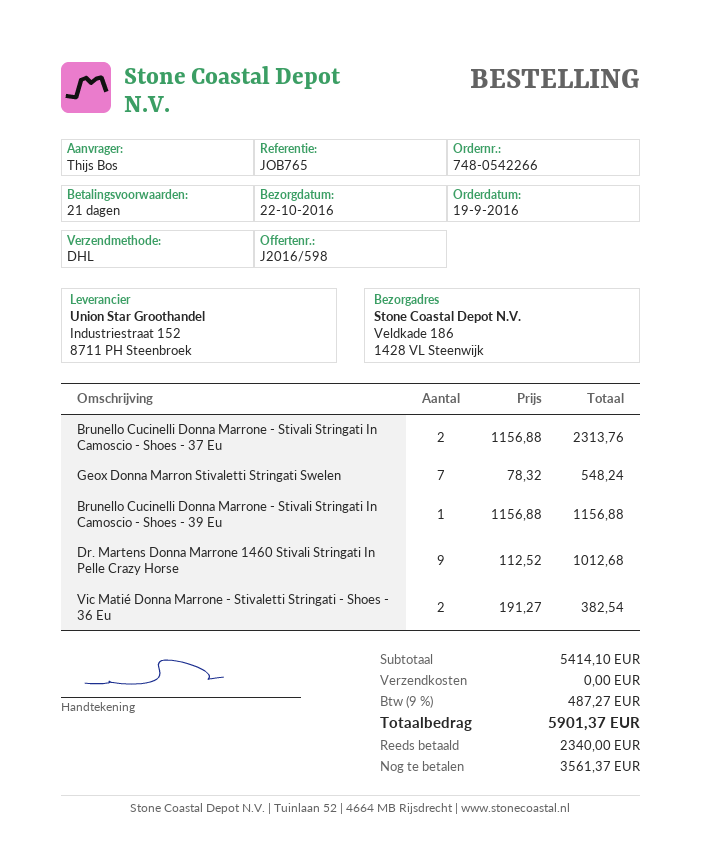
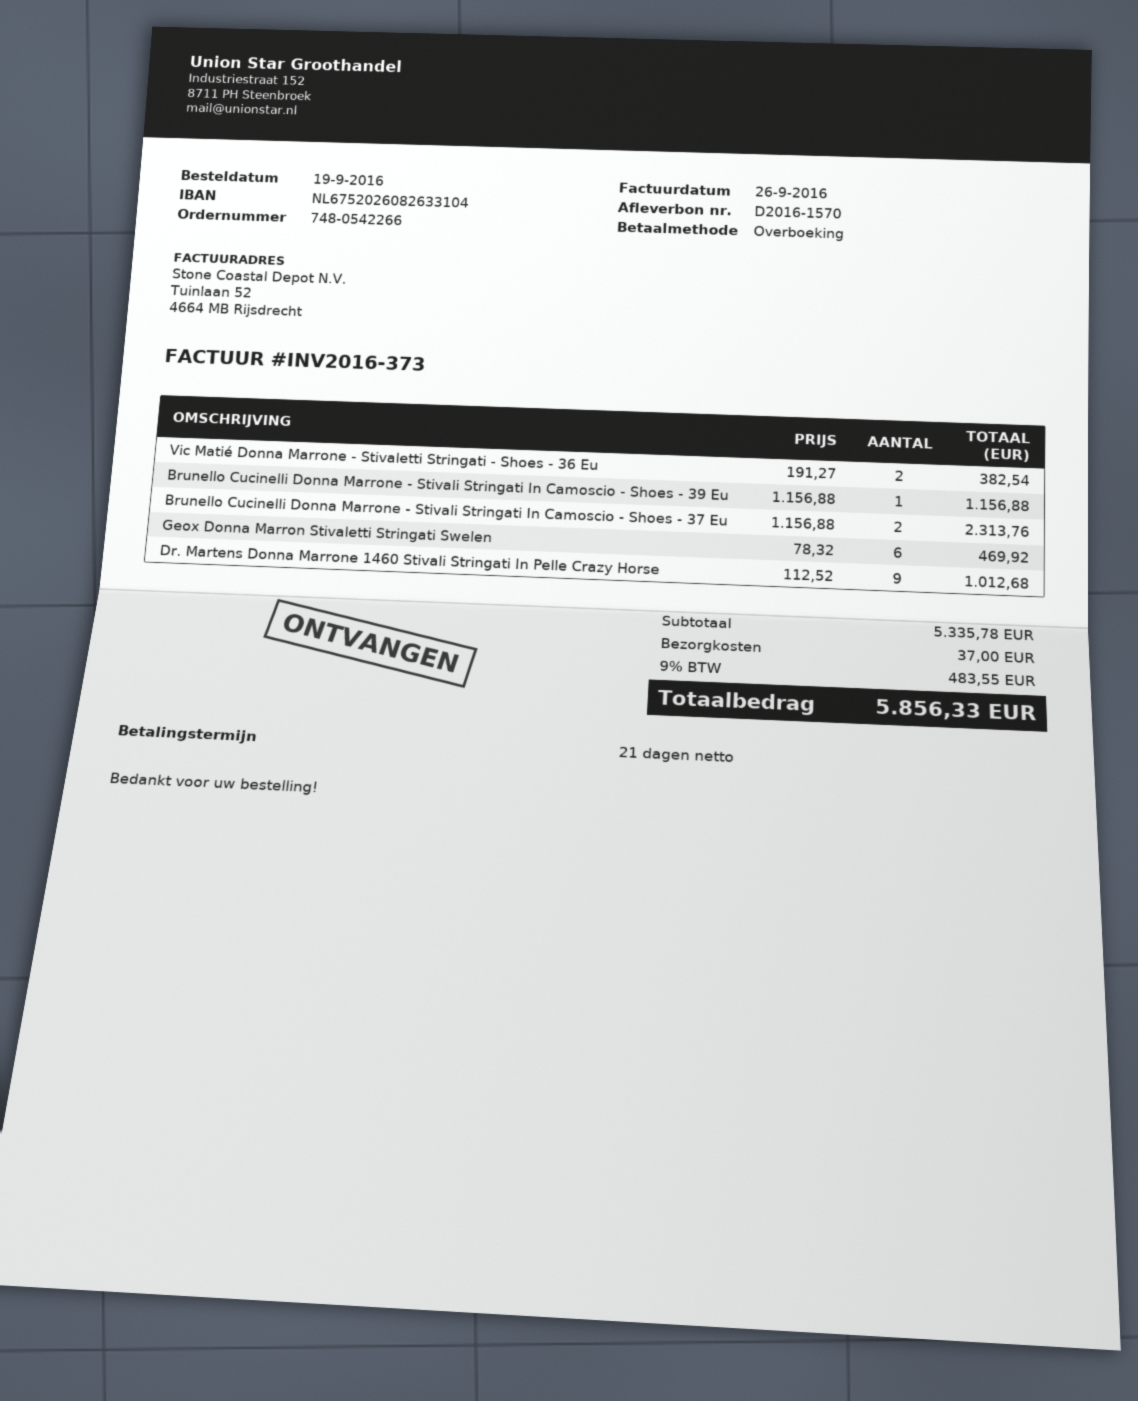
Geox Donna Marron Stivaletti Stringati Swelen: 7 x 78.32 = 548.24 -> 6 x 78.32 = 469.92
subtotal: 5414.10 -> 5335.78
shipping: 0.00 -> 37.00
tax: 9% = 487.27 -> 9% = 483.55
total: 5901.37 -> 5856.33

